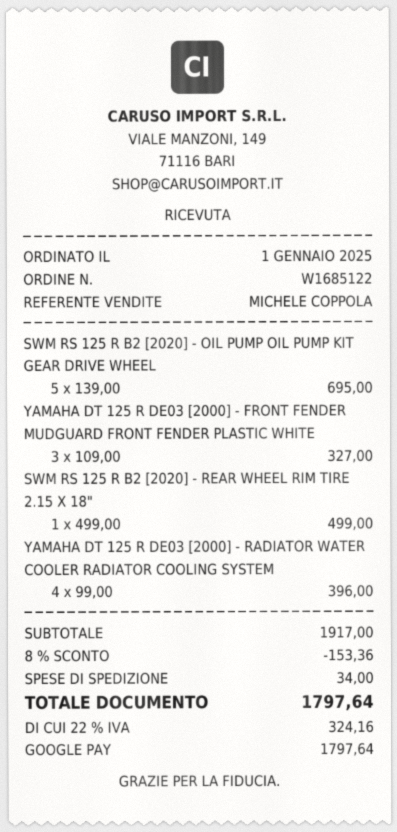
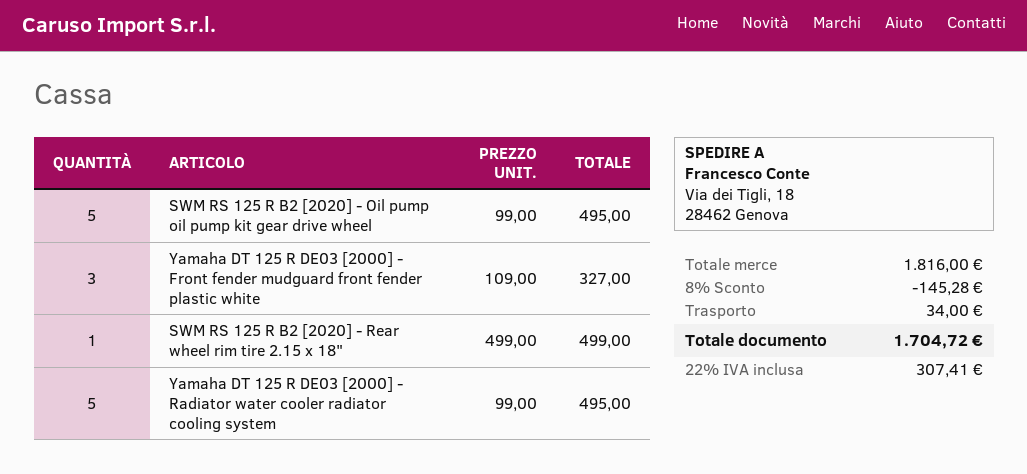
SWM RS 125 R B2 [2020] - OIL PUMP OIL PUMP KIT GEAR DRIVE WHEEL: 5 x 139.00 = 695.00 -> 5 x 99.00 = 495.00
YAMAHA DT 125 R DE03 [2000] - RADIATOR WATER COOLER RADIATOR COOLING SYSTEM: 4 x 99.00 = 396.00 -> 5 x 99.00 = 495.00
subtotal: 1917.00 -> 1816.00
discount: 8% = 153.36 -> 8% = 145.28
tax: 22% = 324.16 -> 22% = 307.41
total: 1797.64 -> 1704.72

